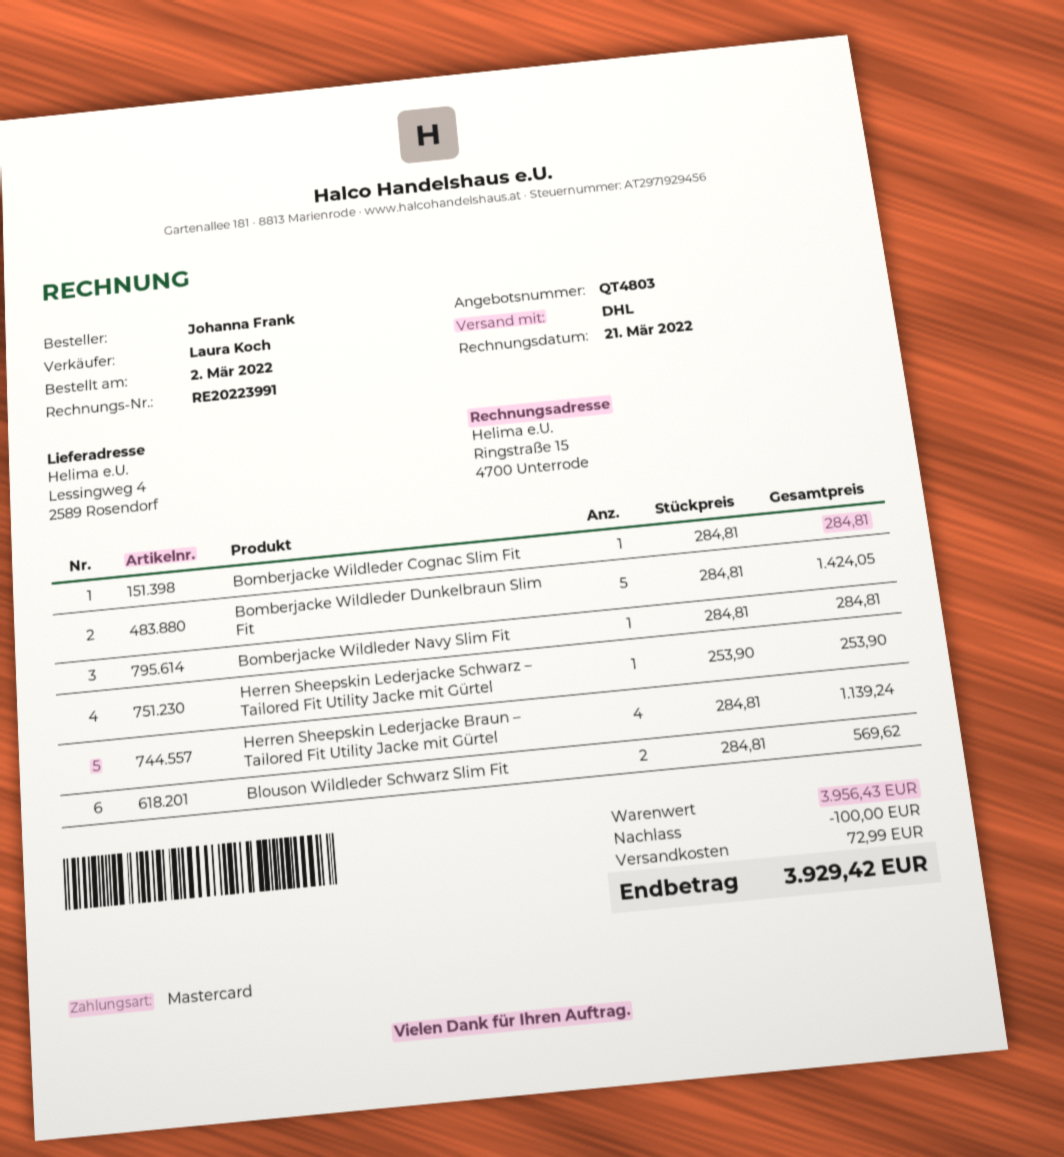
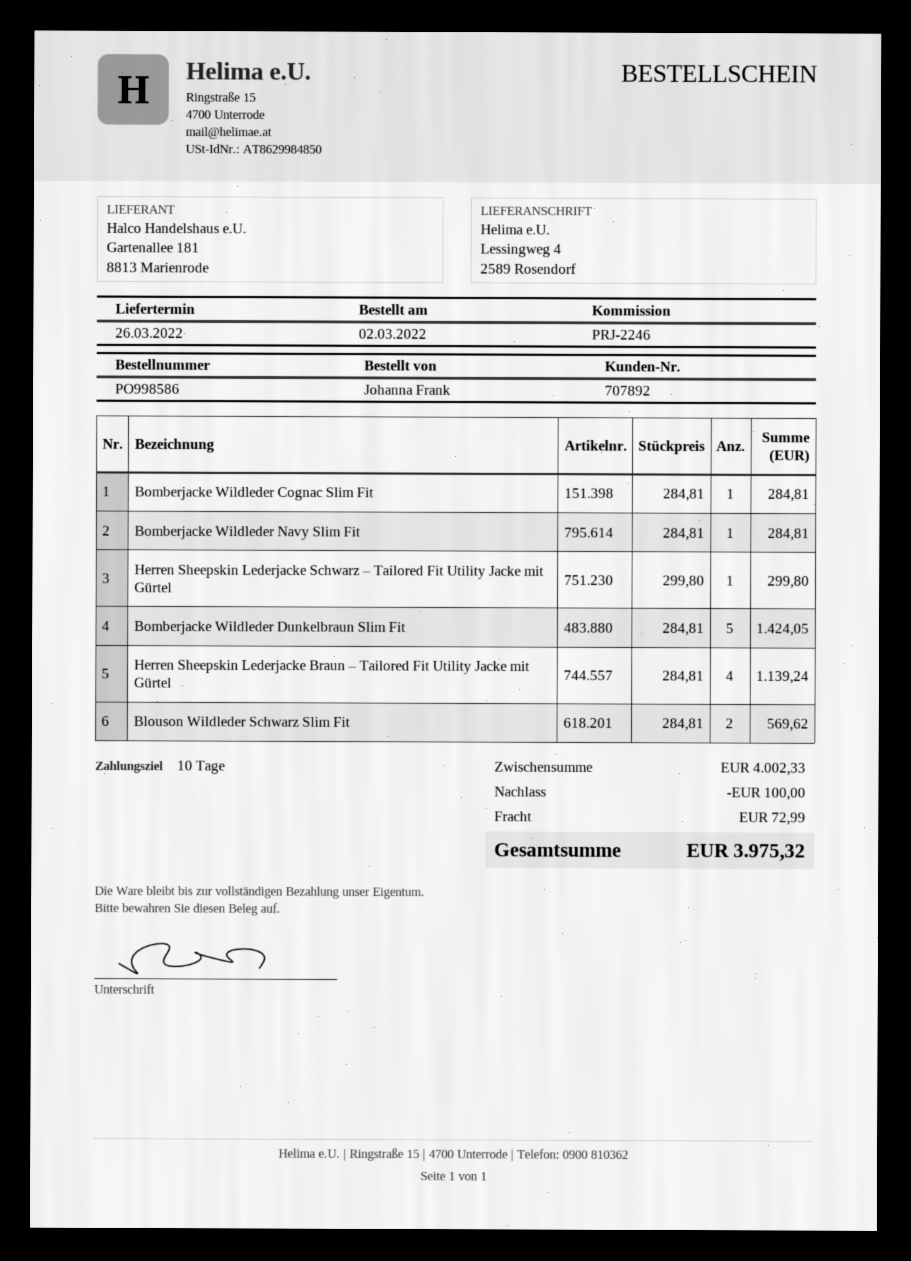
Herren Sheepskin Lederjacke Schwarz – Tailored Fit Utility Jacke mit Gürtel: 1 x 253.90 = 253.90 -> 1 x 299.80 = 299.80
subtotal: 3956.43 -> 4002.33
total: 3929.42 -> 3975.32

